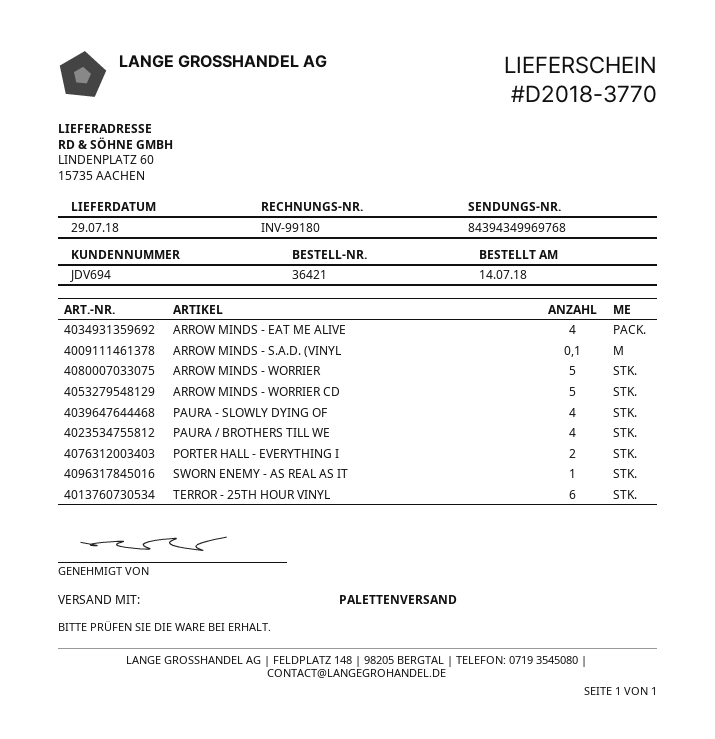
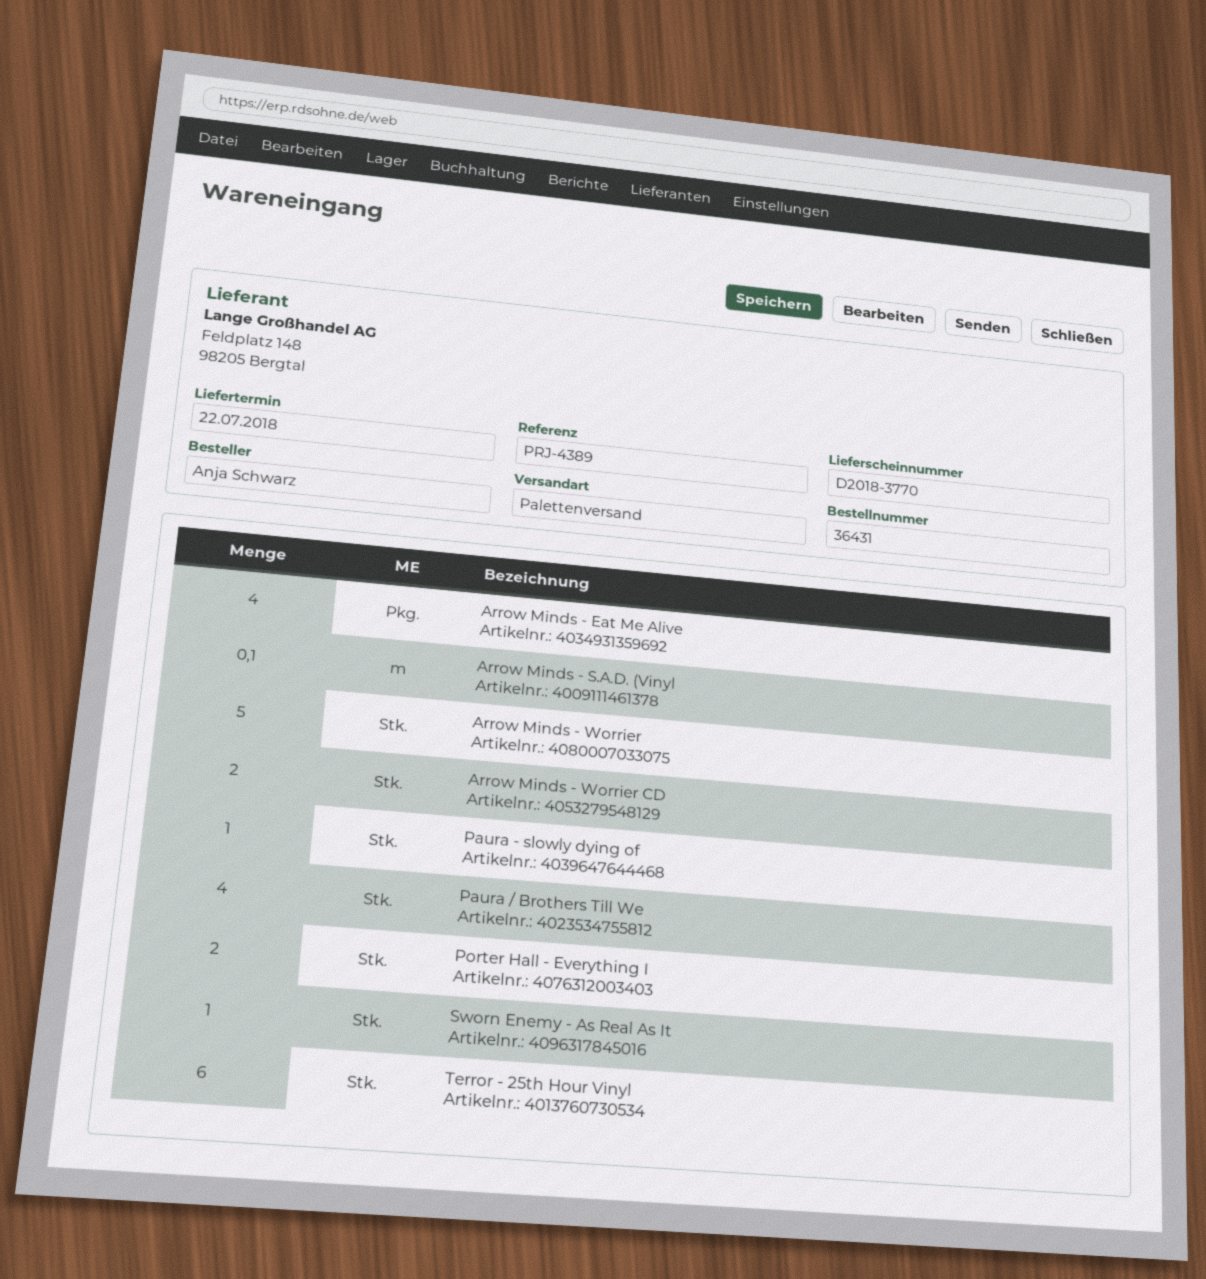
order number: 36421 -> 36431
delivery date: 2018-07-29 -> 2018-07-22
ARROW MINDS - WORRIER CD: 5 -> 2
PAURA - SLOWLY DYING OF: 4 -> 1

